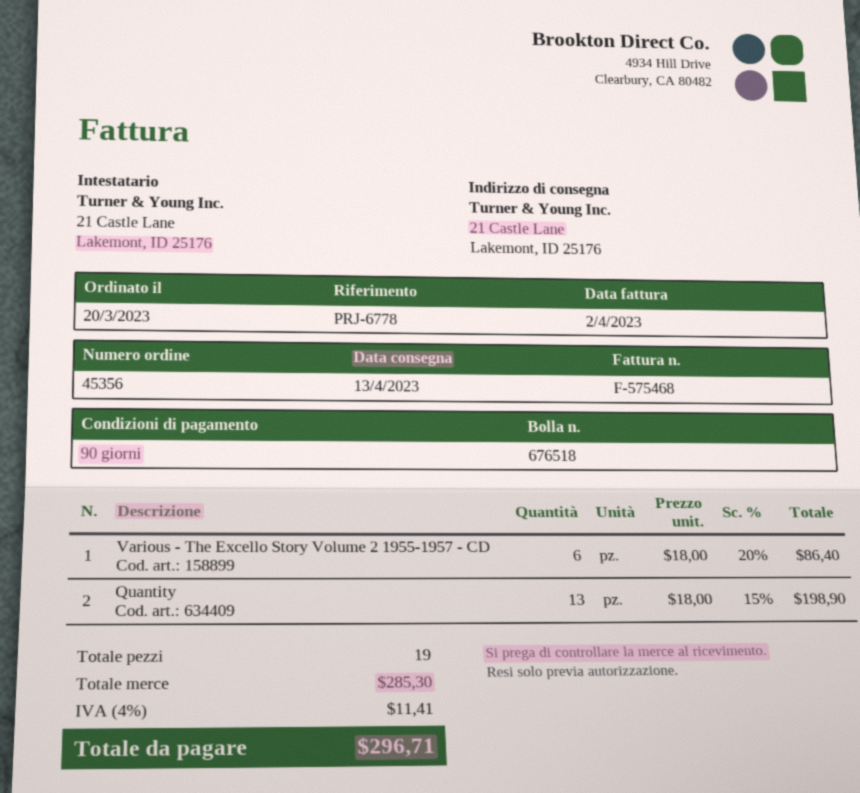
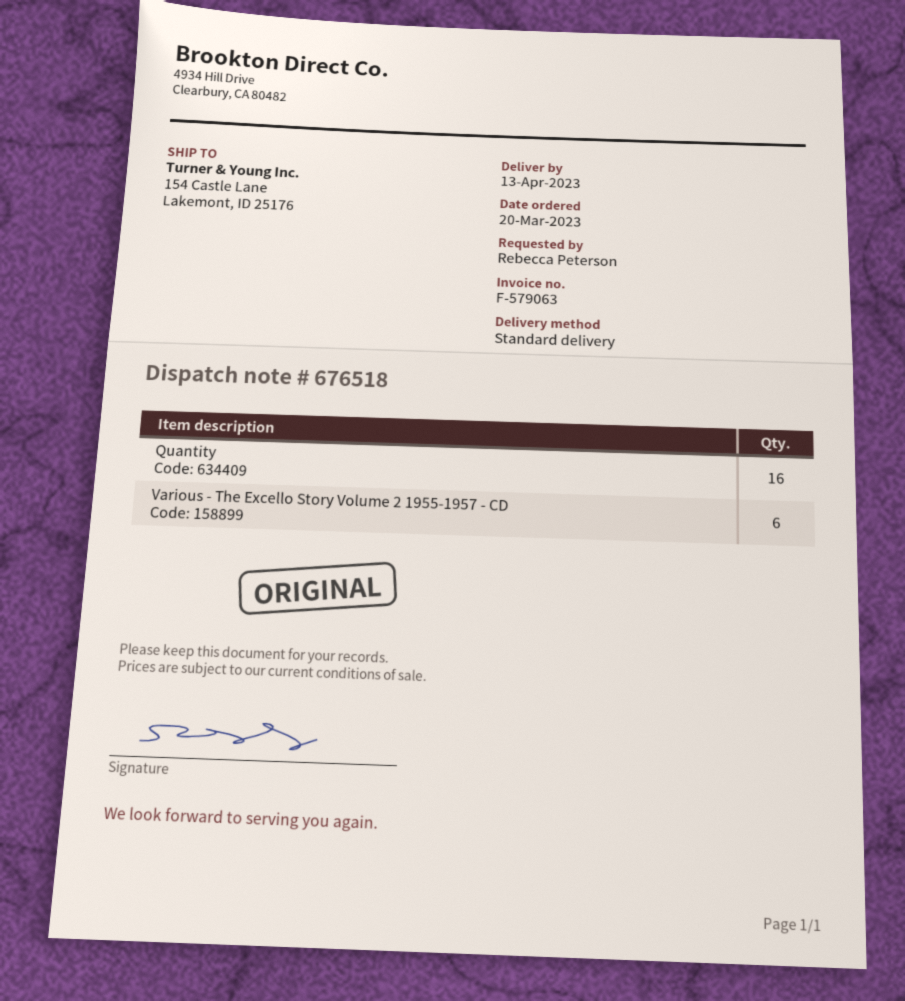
invoice number: F-575468 -> F-579063
ship to: 21 Castle Lane, Lakemont, ID 25176 -> 154 Castle Lane, Lakemont, ID 25176
Quantity: 13 -> 16

